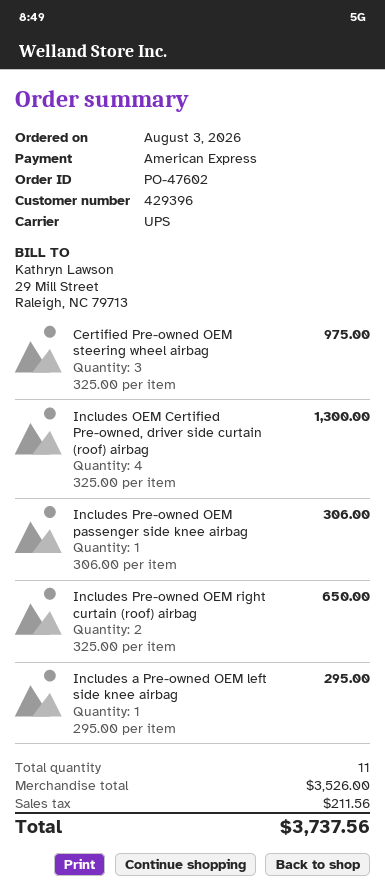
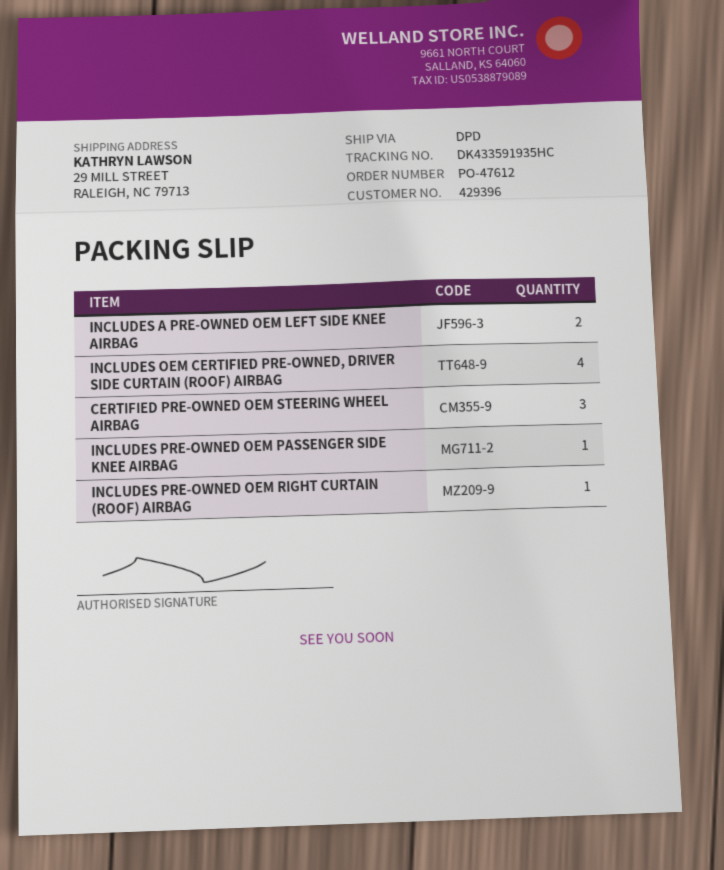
order number: PO-47602 -> PO-47612
shipping method: UPS -> DPD
Includes Pre-owned OEM right curtain (roof) airbag: 2 -> 1
Includes a Pre-owned OEM left side knee airbag: 1 -> 2

